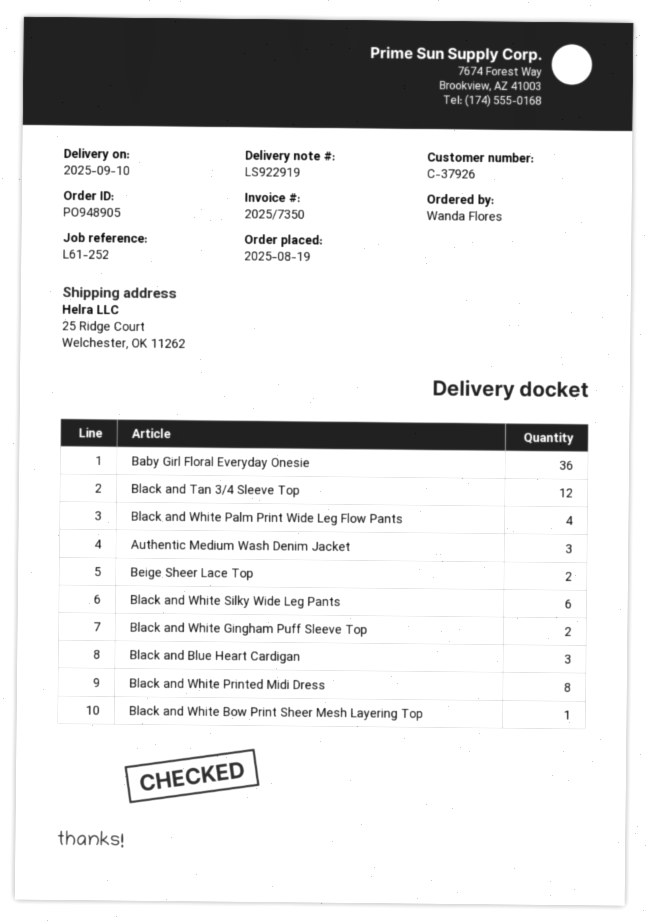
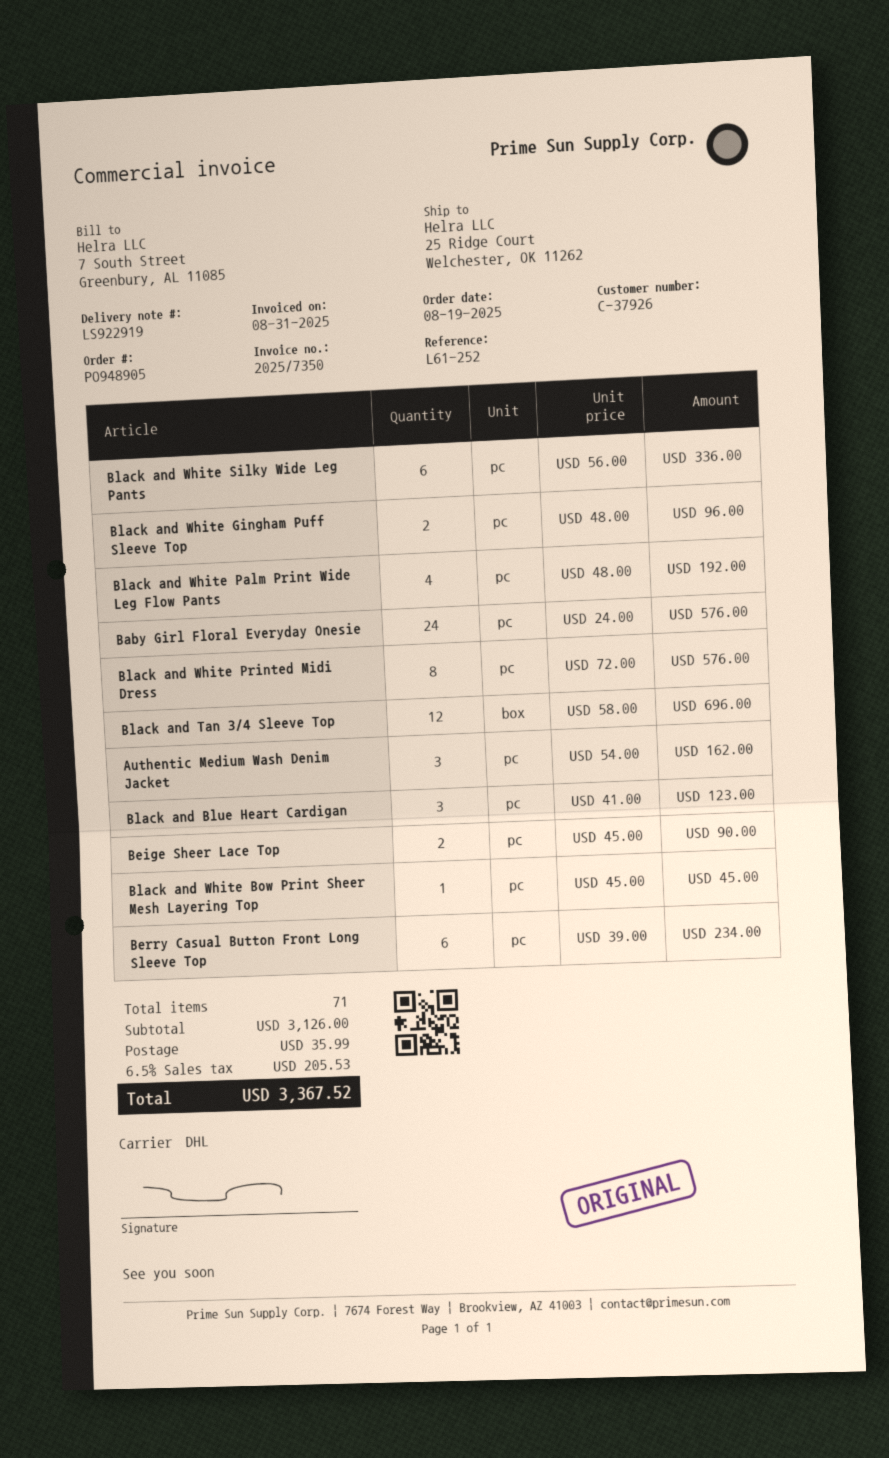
Baby Girl Floral Everyday Onesie: 36 -> 24
Berry Casual Button Front Long Sleeve Top: none -> 6

